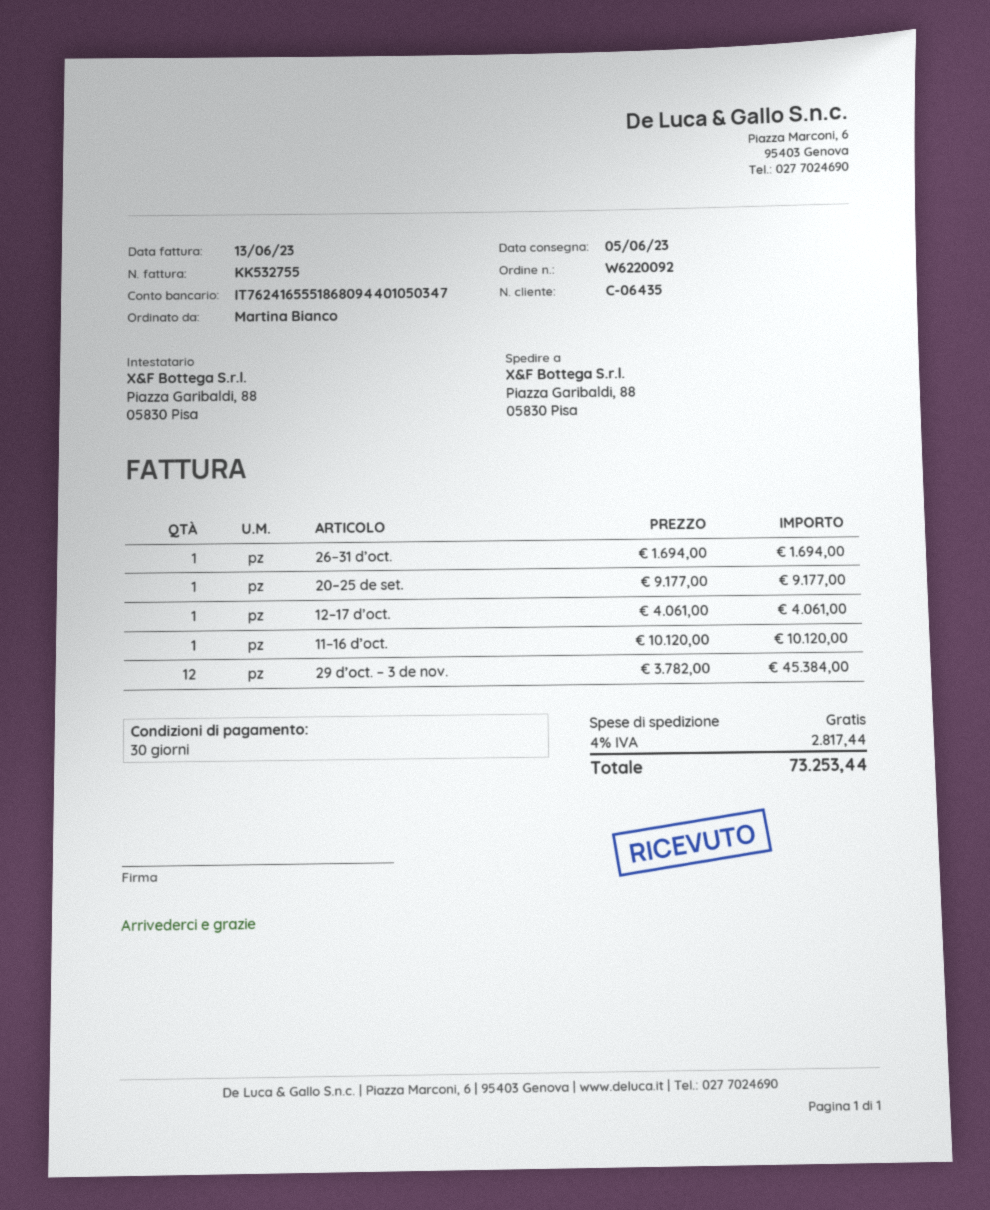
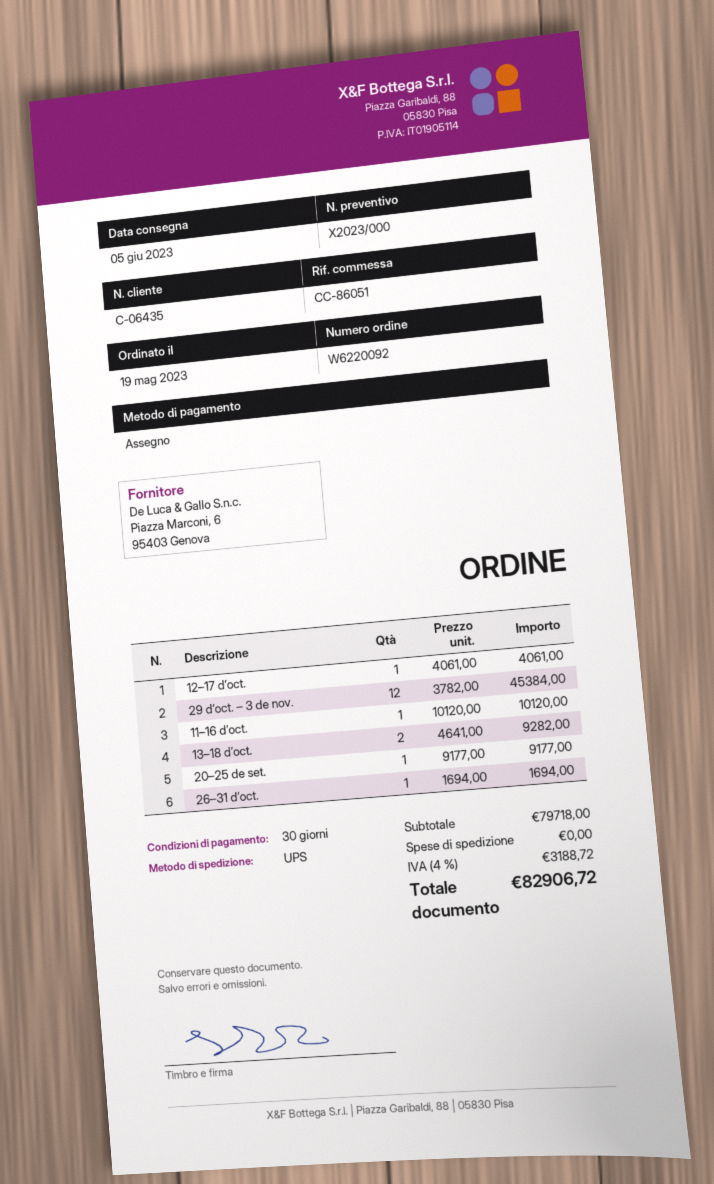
13–18 d’oct.: none -> 2 x 4641.00 = 9282.00
tax: 4% = 2817.44 -> 4% = 3188.72
total: 73253.44 -> 82906.72

